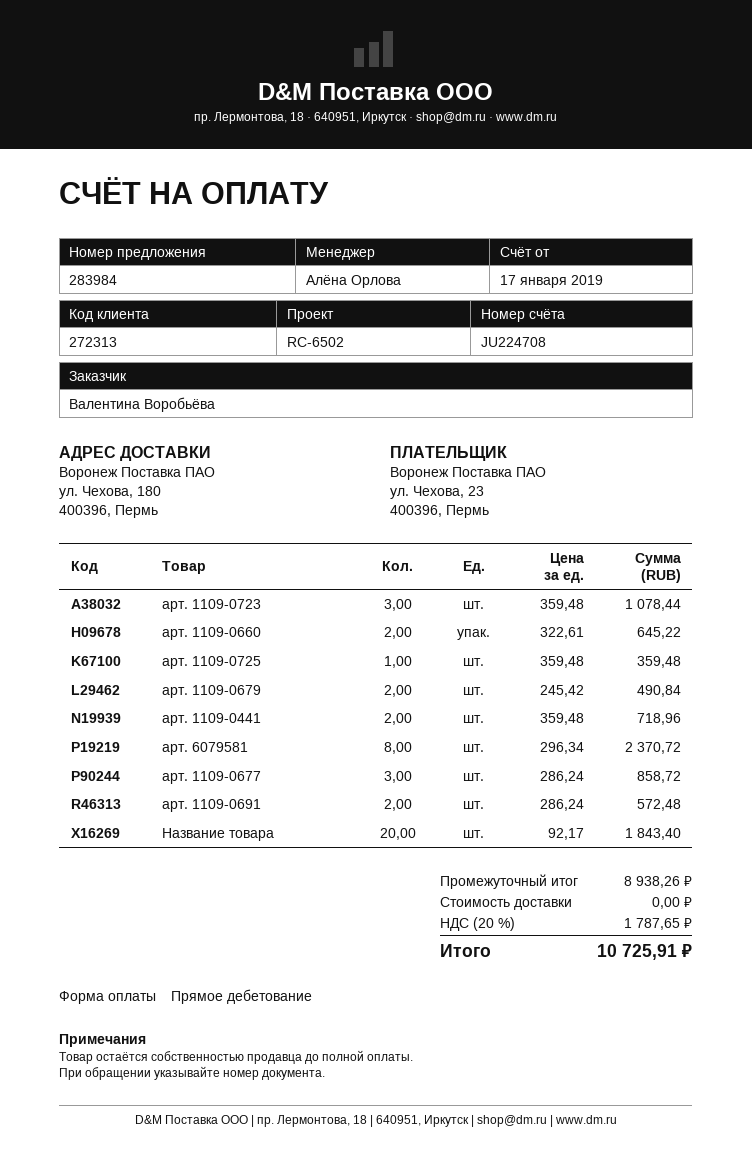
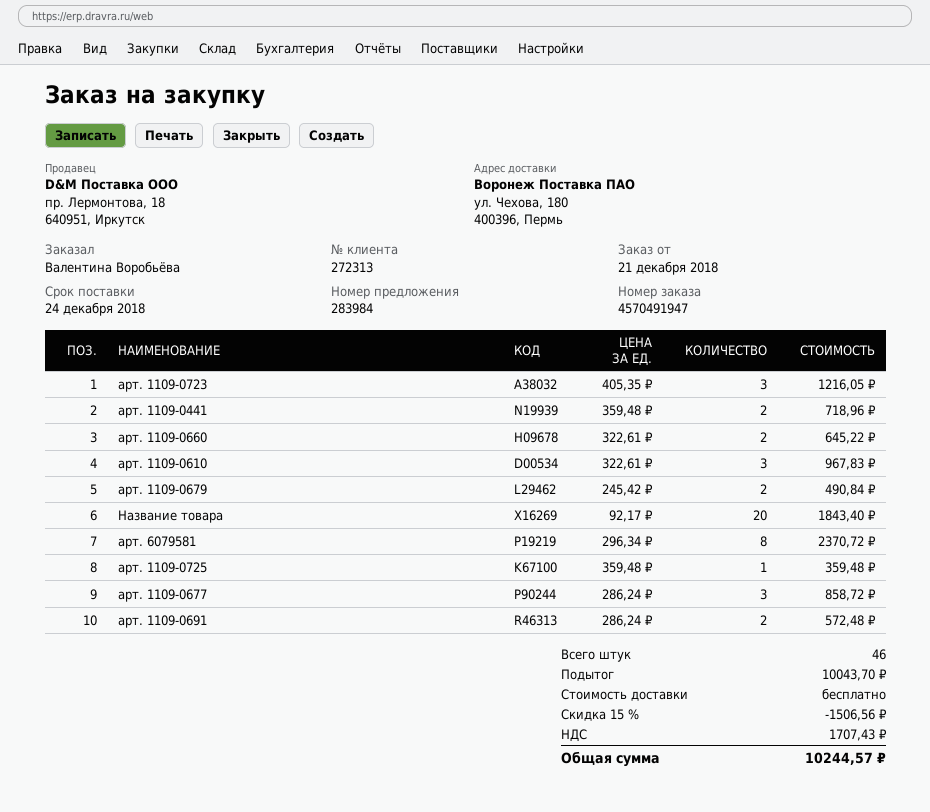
арт. 1109-0723: 3 x 359.48 = 1078.44 -> 3 x 405.35 = 1216.05
арт. 1109-0610: none -> 3 x 322.61 = 967.83
subtotal: 8938.26 -> 10043.70
discount: none -> 15% = 1506.56
tax: 1787.65 -> 1707.43
total: 10725.91 -> 10244.57

